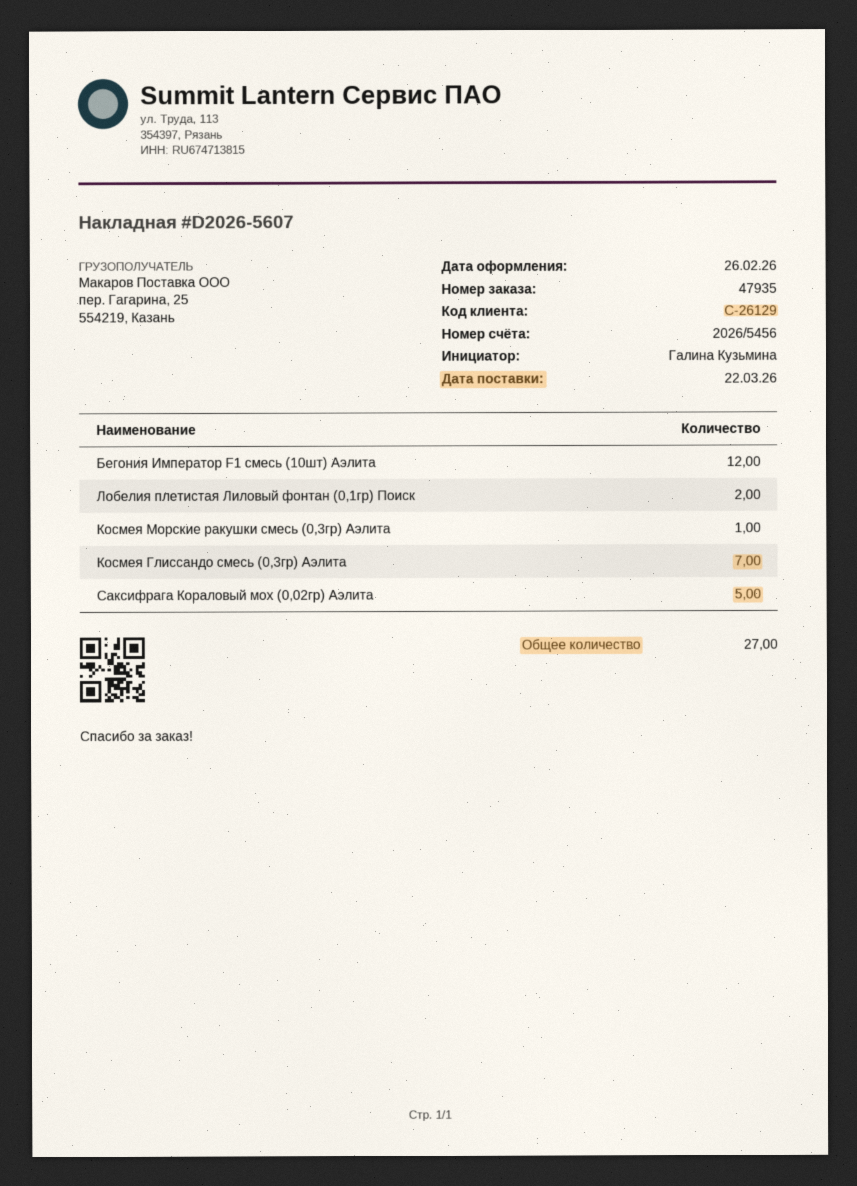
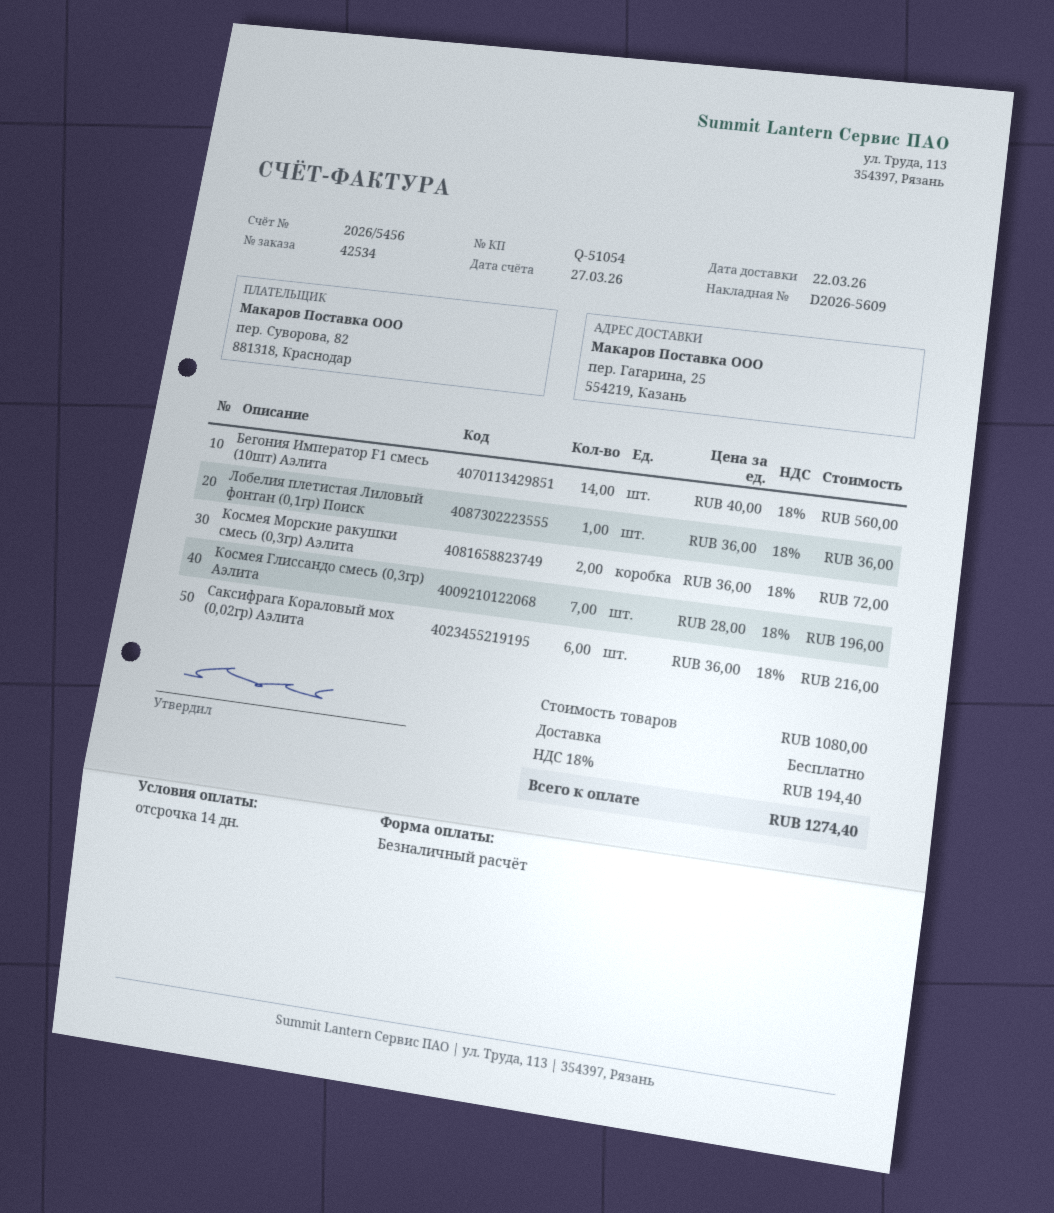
order number: 47935 -> 42534
delivery note number: D2026-5607 -> D2026-5609
Бегония Император F1 смесь (10шт) Аэлита: 12 -> 14
Лобелия плетистая Лиловый фонтан (0,1гр) Поиск: 2 -> 1
Космея Морские ракушки смесь (0,3гр) Аэлита: 1 -> 2
Саксифрага Кораловый мох (0,02гр) Аэлита: 5 -> 6

